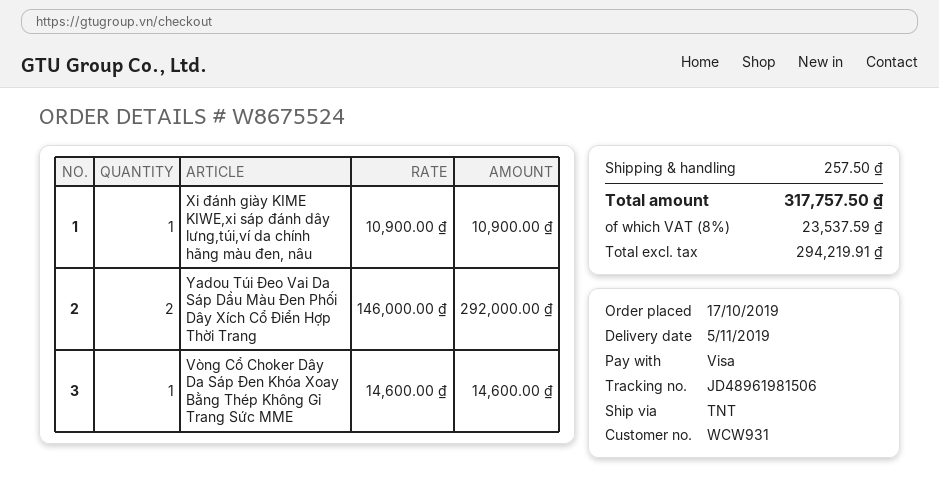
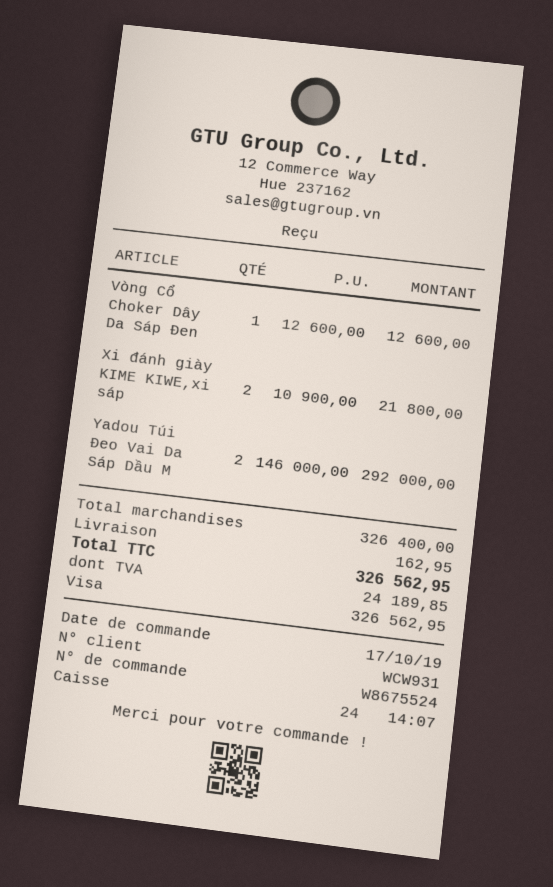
Xi đánh giày KIME KIWE,xi sáp đánh dây lưng,túi,ví da chính hãng màu đen, nâu: 1 x 10900.00 = 10900.00 -> 2 x 10900.00 = 21800.00
Vòng Cổ Choker Dây Da Sáp Đen Khóa Xoay Bằng Thép Không Gỉ Trang Sức MME: 1 x 14600.00 = 14600.00 -> 1 x 12600.00 = 12600.00
shipping: 257.50 -> 162.95
tax: 23537.59 -> 24189.85
total: 317757.50 -> 326562.95

